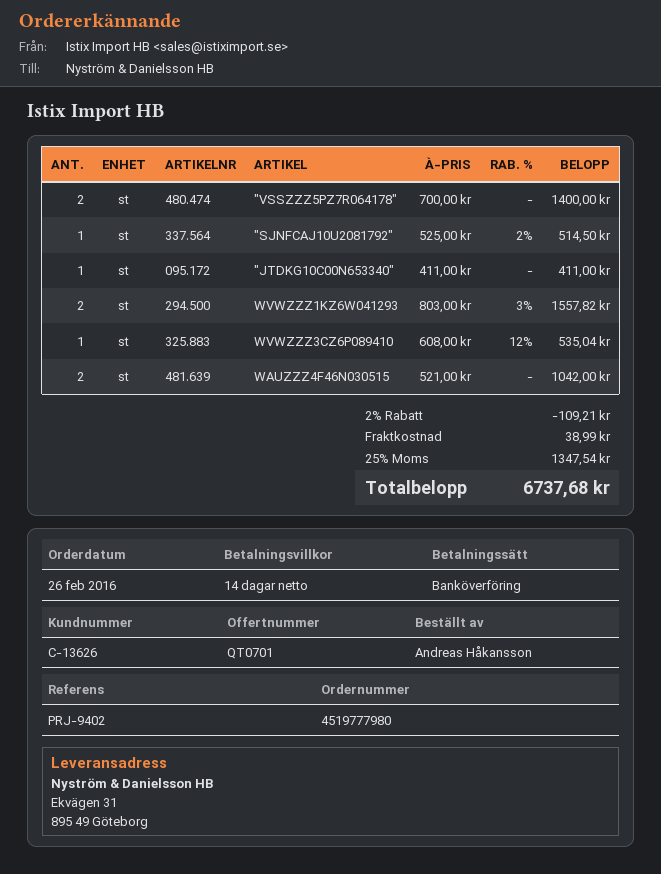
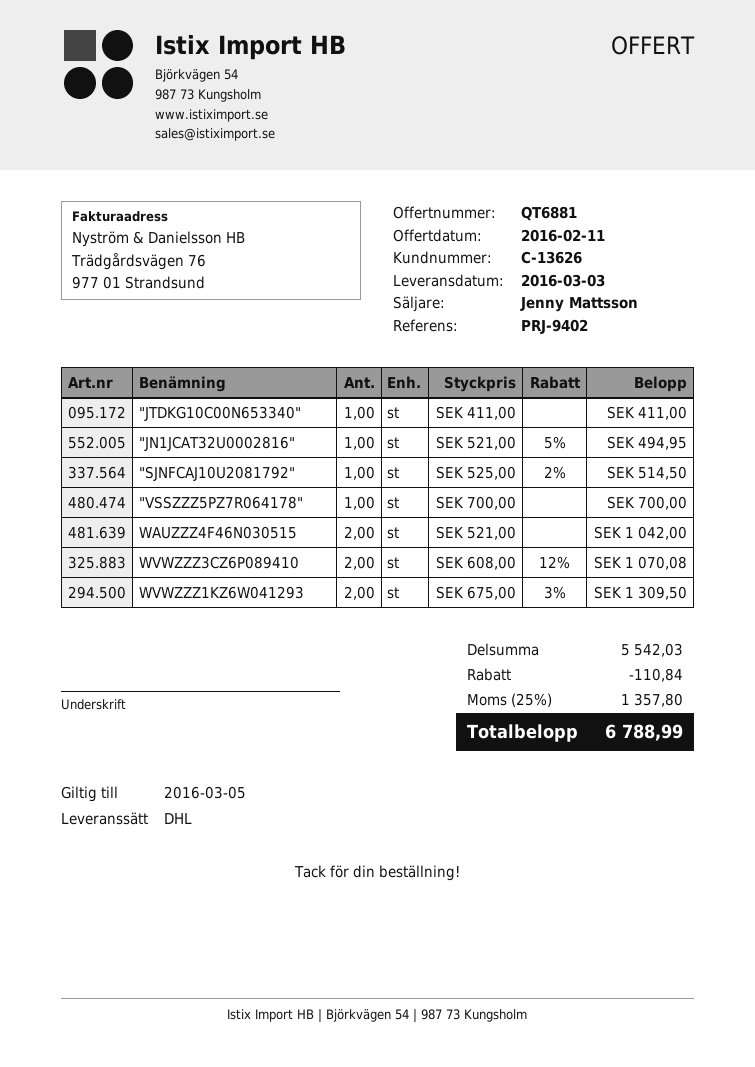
quote number: QT0701 -> QT6881
"VSSZZZ5PZ7R064178": 2 x 700.00 = 1400.00 -> 1 x 700.00 = 700.00
WVWZZZ1KZ6W041293: 2 x 803.00 - 3% = 1557.82 -> 2 x 675.00 - 3% = 1309.50
WVWZZZ3CZ6P089410: 1 x 608.00 - 12% = 535.04 -> 2 x 608.00 - 12% = 1070.08
"JN1JCAT32U0002816": none -> 1 x 521.00 - 5% = 494.95
discount: 109.21 -> 110.84
shipping: 38.99 -> none
tax: 25% = 1347.54 -> 25% = 1357.80
total: 6737.68 -> 6788.99

